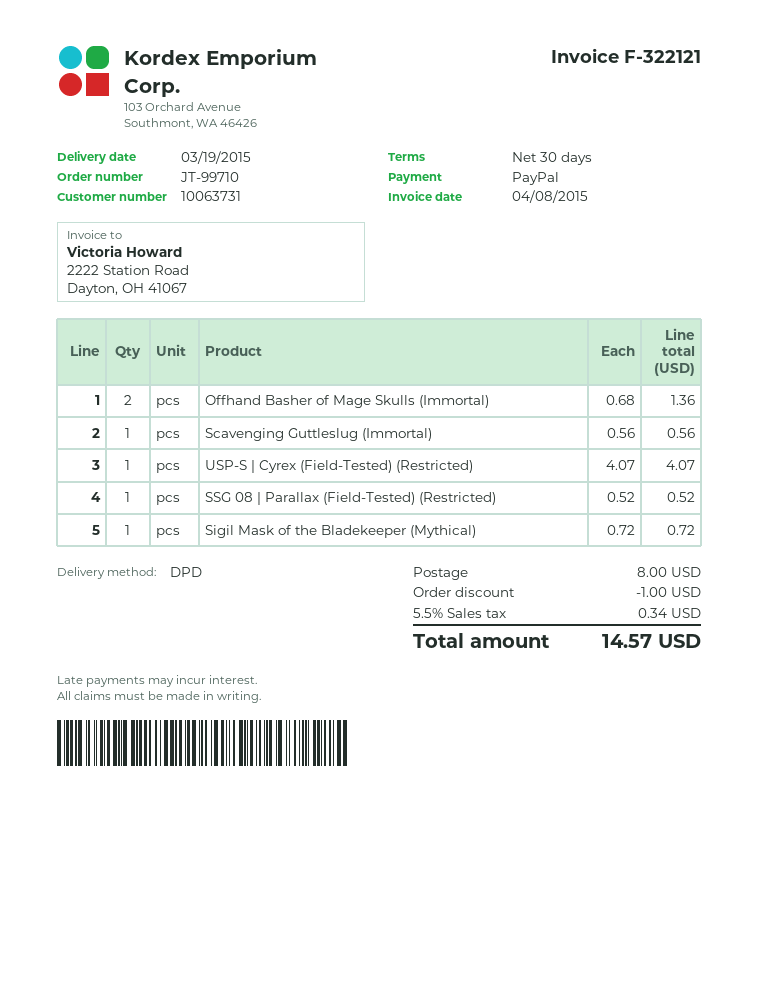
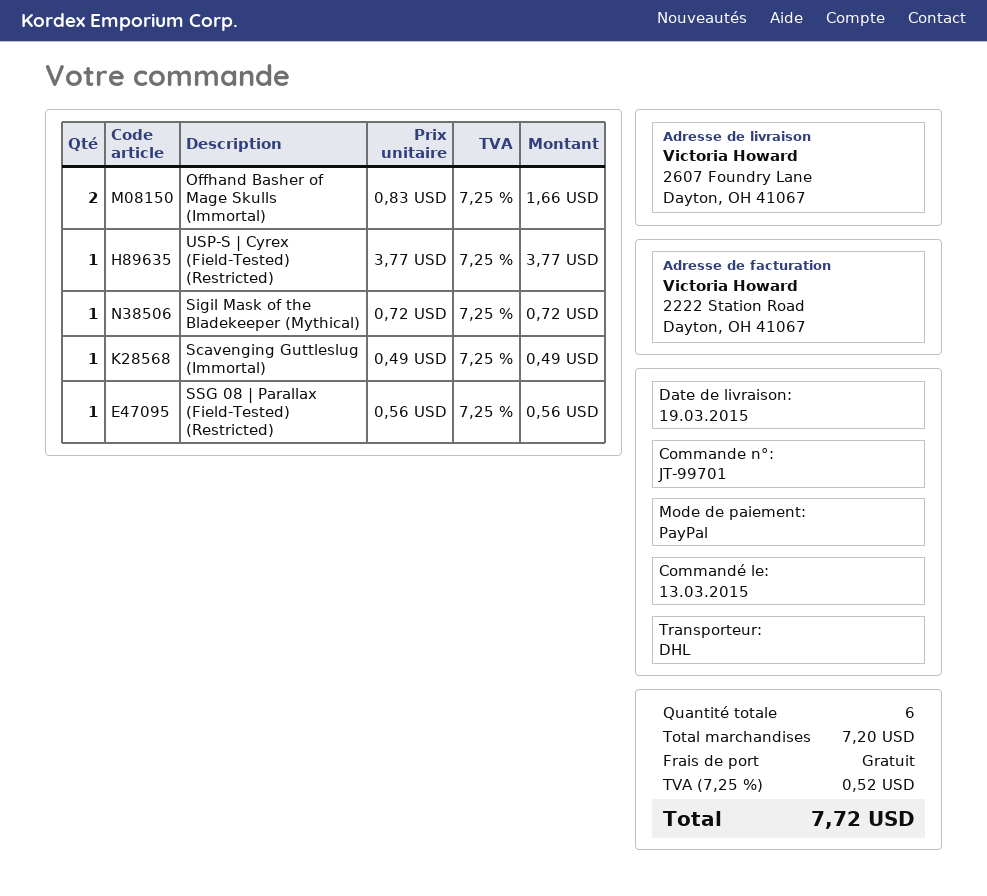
order number: JT-99710 -> JT-99701
shipping method: DPD -> DHL
Offhand Basher of Mage Skulls (Immortal): 2 x 0.68 = 1.36 -> 2 x 0.83 = 1.66
Scavenging Guttleslug (Immortal): 1 x 0.56 = 0.56 -> 1 x 0.49 = 0.49
USP-S | Cyrex (Field-Tested) (Restricted): 1 x 4.07 = 4.07 -> 1 x 3.77 = 3.77
SSG 08 | Parallax (Field-Tested) (Restricted): 1 x 0.52 = 0.52 -> 1 x 0.56 = 0.56
discount: 1.00 -> none
shipping: 8.00 -> 0.00
tax: 5.5% = 0.34 -> 7.25% = 0.52
total: 14.57 -> 7.72

